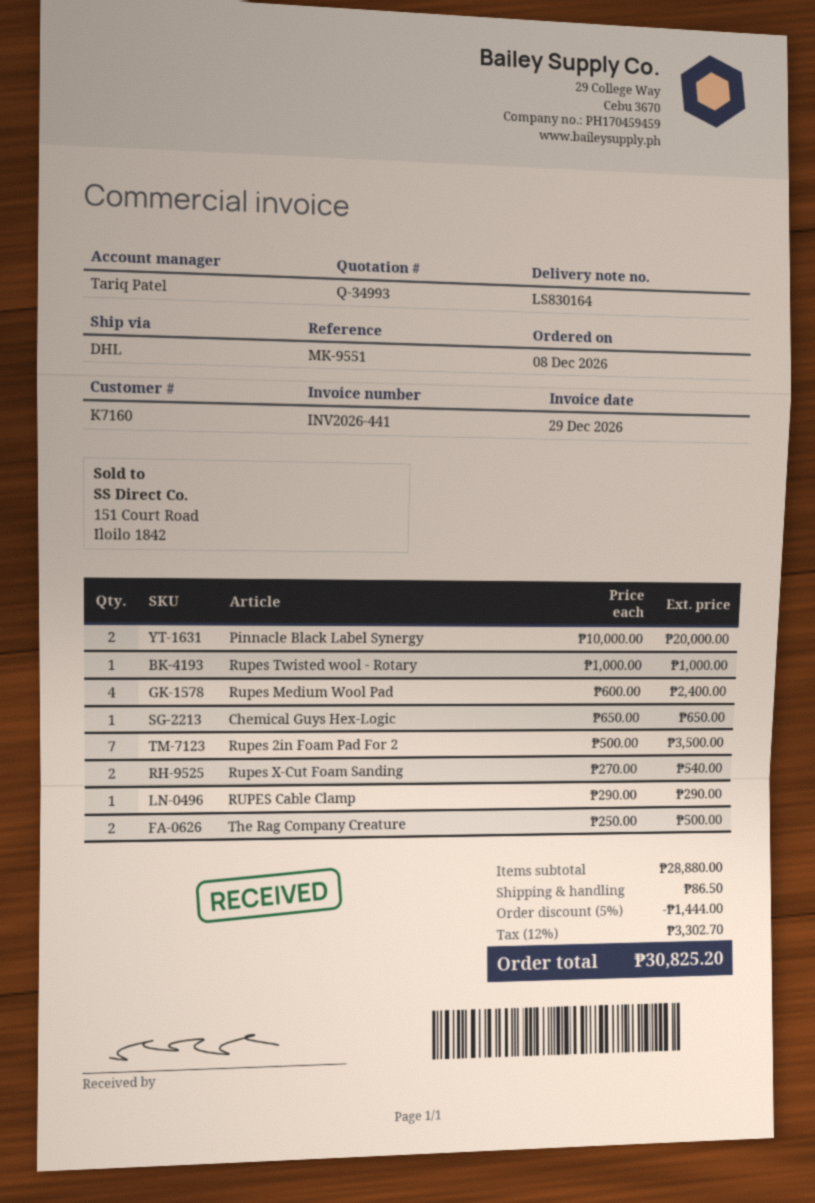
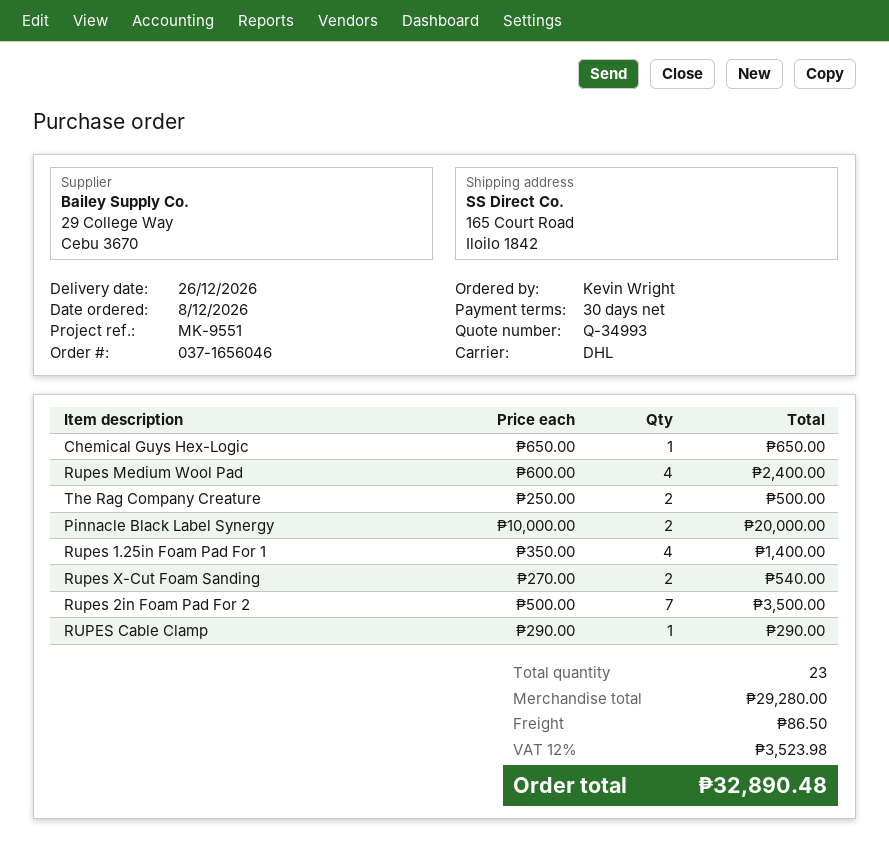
Rupes Twisted wool - Rotary: 1 x 1000.00 = 1000.00 -> none
Rupes 1.25in Foam Pad For 1: none -> 4 x 350.00 = 1400.00
subtotal: 28880.00 -> 29280.00
discount: 5% = 1444.00 -> none
tax: 12% = 3302.70 -> 12% = 3523.98
total: 30825.20 -> 32890.48

